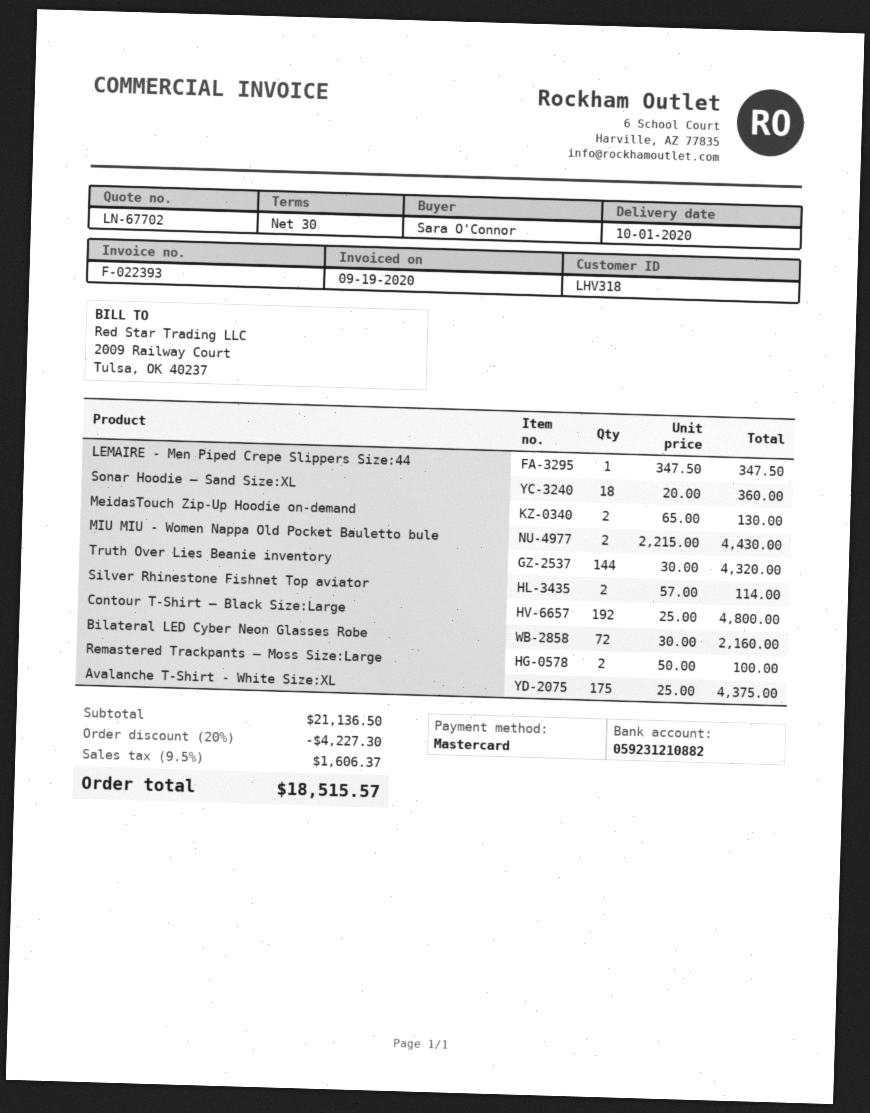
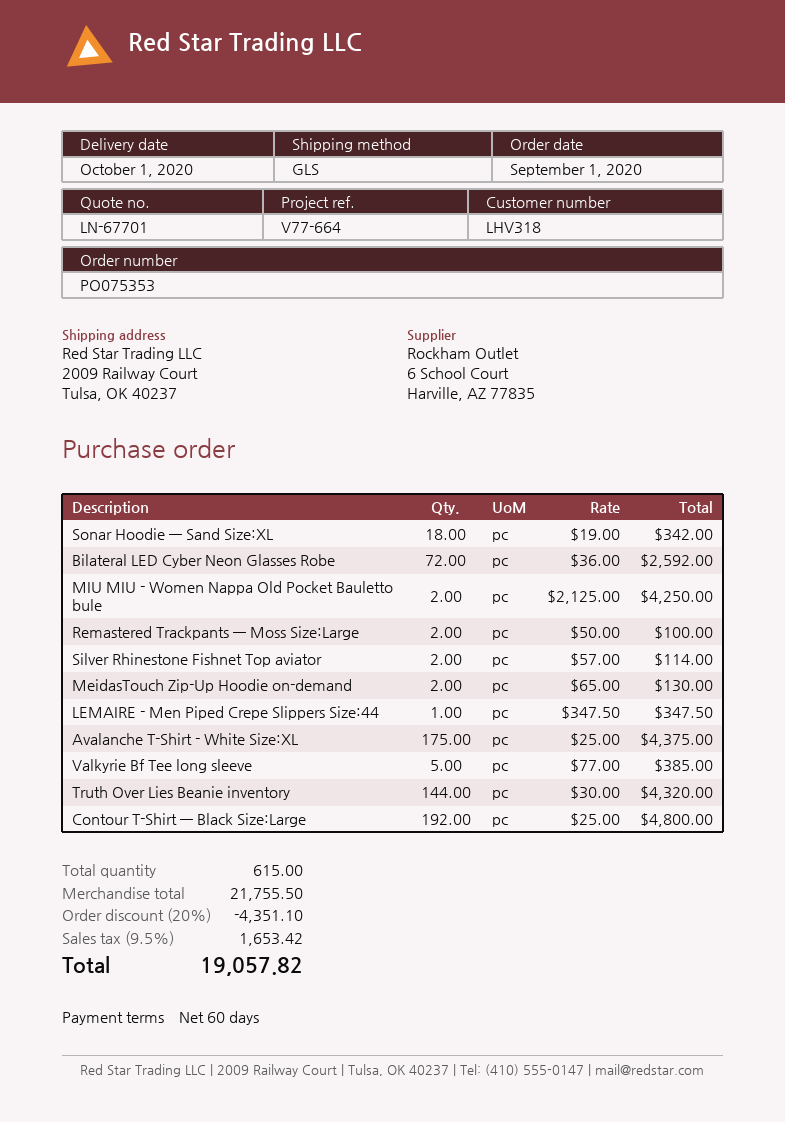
quote number: LN-67702 -> LN-67701
payment terms: 30 days -> 60 days
Sonar Hoodie — Sand Size:XL: 18 x 20.00 = 360.00 -> 18 x 19.00 = 342.00
MIU MIU - Women Nappa Old Pocket Bauletto bule: 2 x 2215.00 = 4430.00 -> 2 x 2125.00 = 4250.00
Bilateral LED Cyber Neon Glasses Robe: 72 x 30.00 = 2160.00 -> 72 x 36.00 = 2592.00
Valkyrie Bf Tee long sleeve: none -> 5 x 77.00 = 385.00
subtotal: 21136.50 -> 21755.50
discount: 20% = 4227.30 -> 20% = 4351.10
tax: 9.5% = 1606.37 -> 9.5% = 1653.42
total: 18515.57 -> 19057.82

